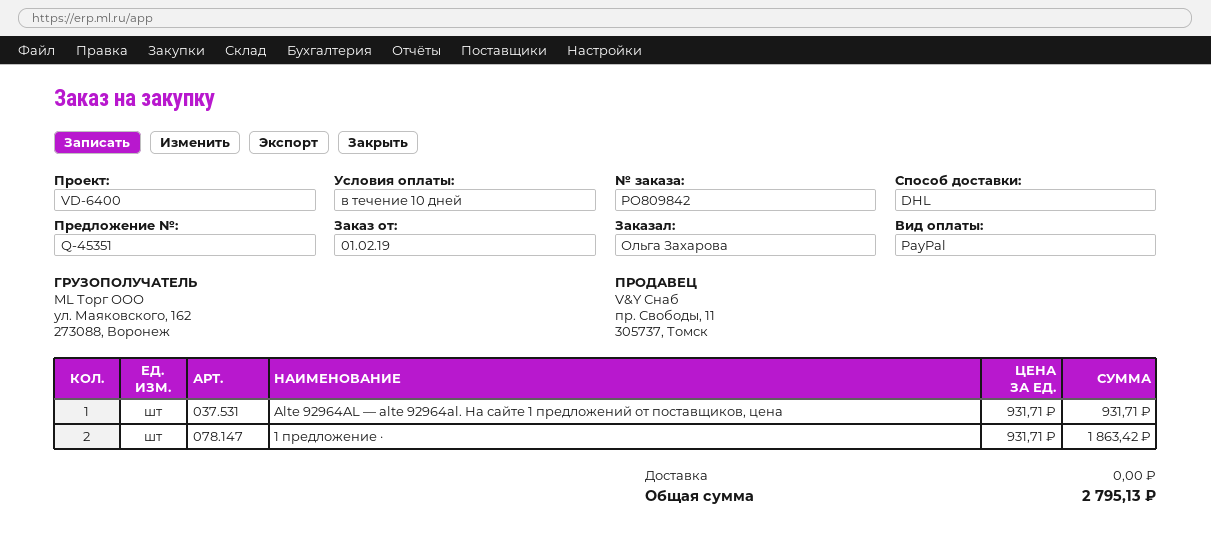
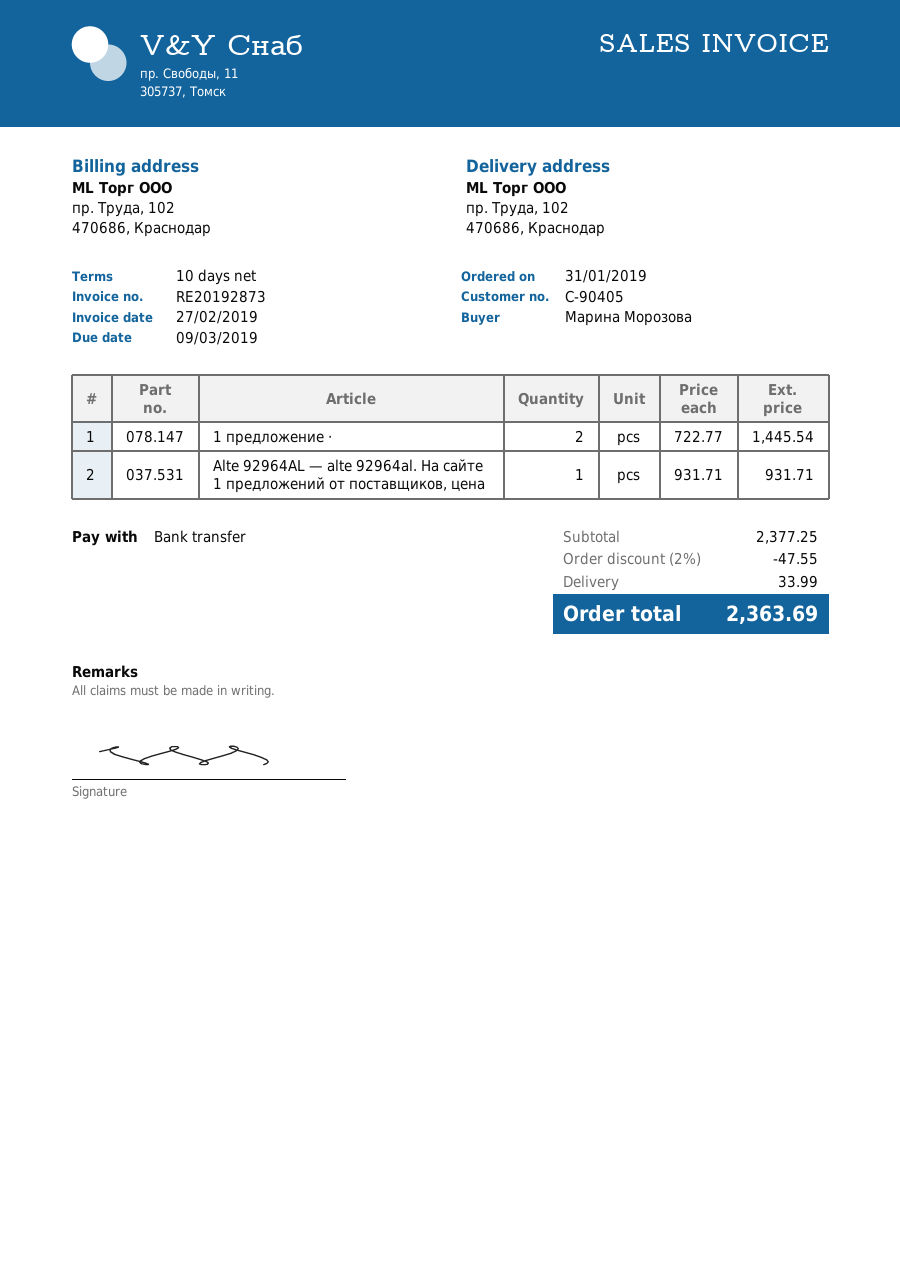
order date: 2019-02-01 -> 2019-01-31
ordered by: Ольга Захарова -> Марина Морозова
payment method: PayPal -> bank transfer
ship to: ул. Маяковского, 162, 273088, Воронеж -> пр. Труда, 102, 470686, Краснодар
1 предложение ·: 2 x 931.71 = 1863.42 -> 2 x 722.77 = 1445.54
discount: none -> 2% = 47.55
shipping: 0.00 -> 33.99
total: 2795.13 -> 2363.69

